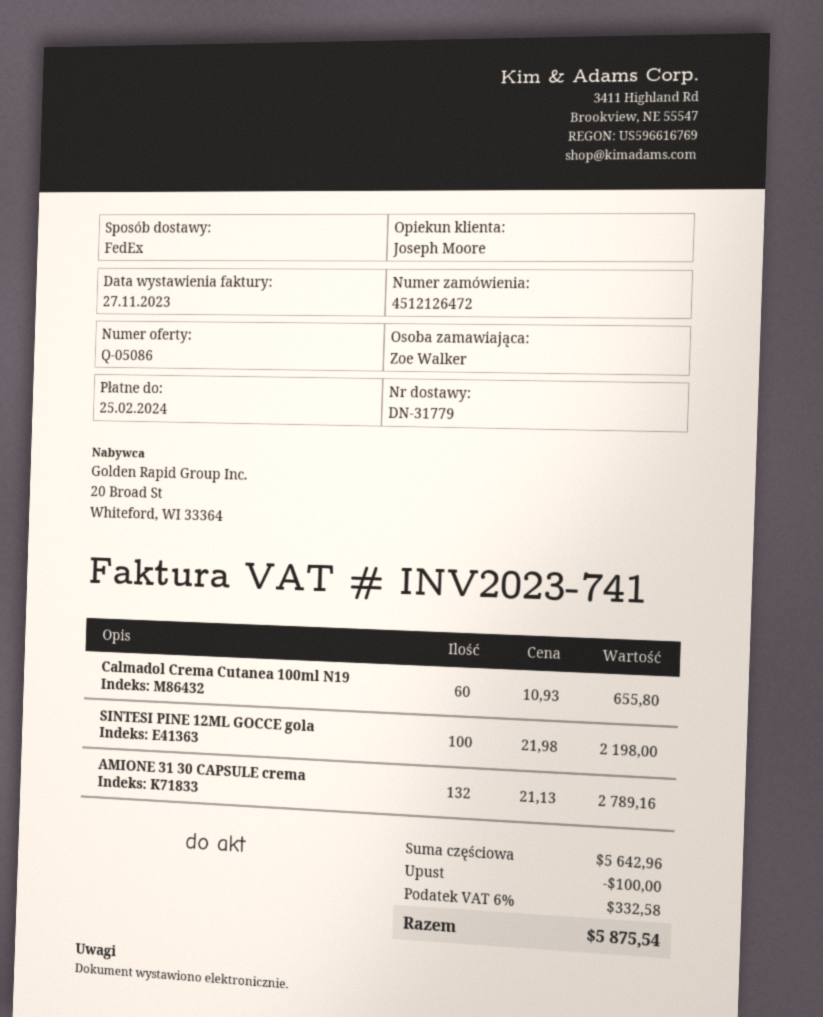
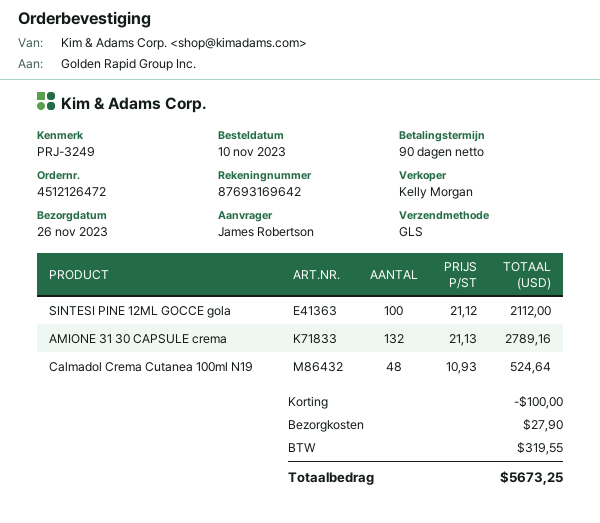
ordered by: Zoe Walker -> James Robertson
sales rep: Joseph Moore -> Kelly Morgan
shipping method: FedEx -> GLS
Calmadol Crema Cutanea 100ml N19: 60 x 10.93 = 655.80 -> 48 x 10.93 = 524.64
SINTESI PINE 12ML GOCCE gola: 100 x 21.98 = 2198.00 -> 100 x 21.12 = 2112.00
shipping: none -> 27.90
tax: 332.58 -> 319.55
total: 5875.54 -> 5673.25

